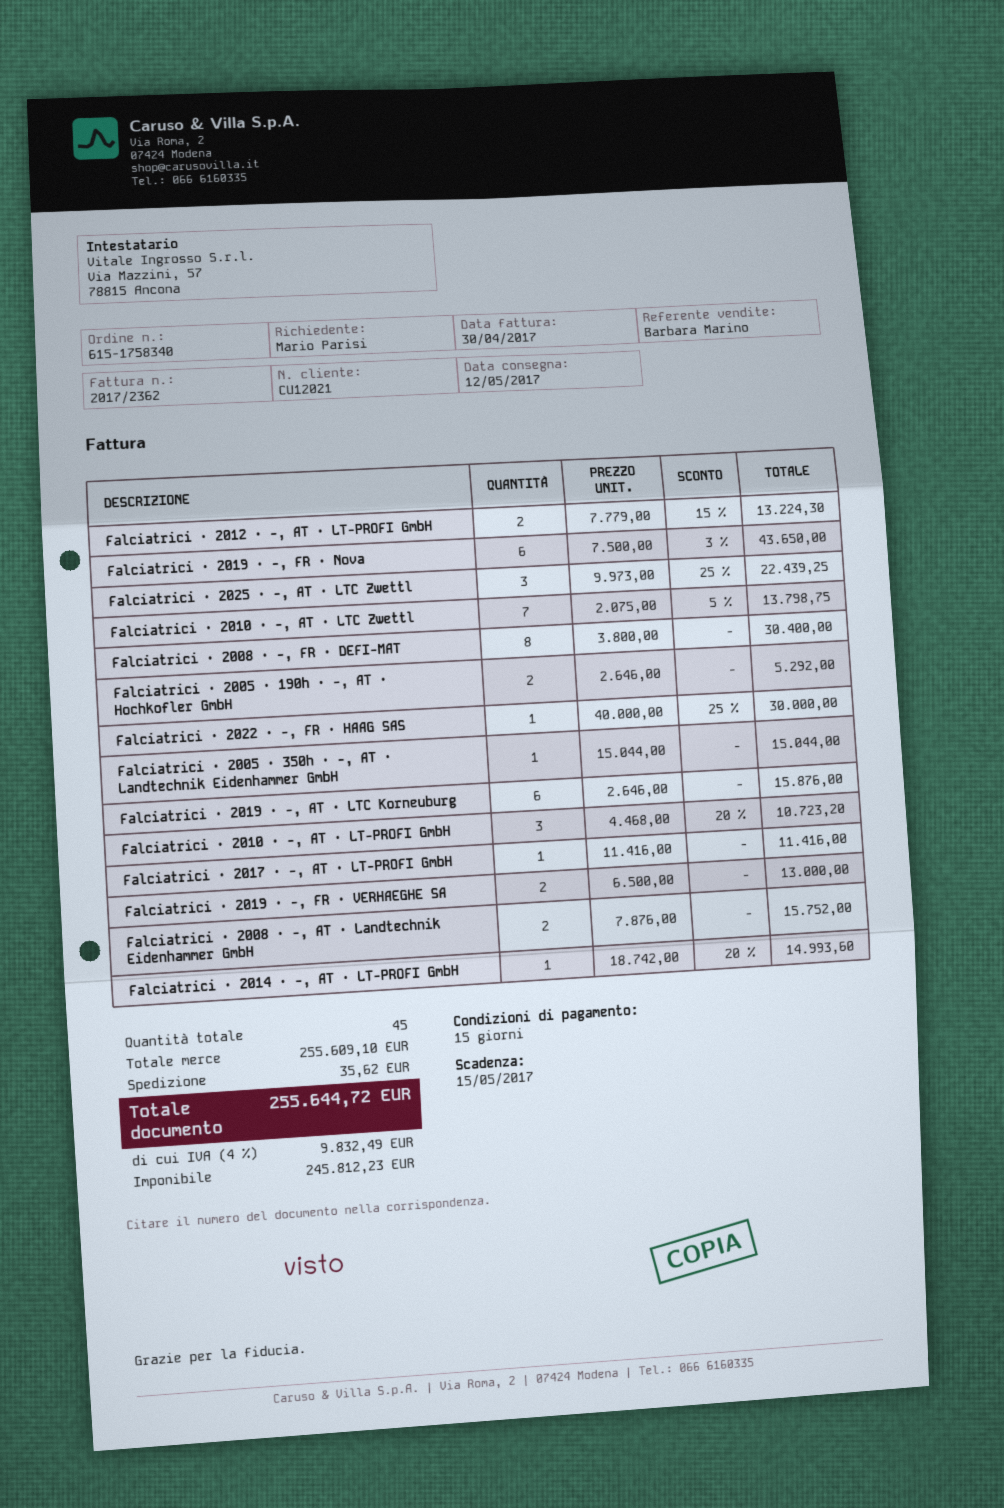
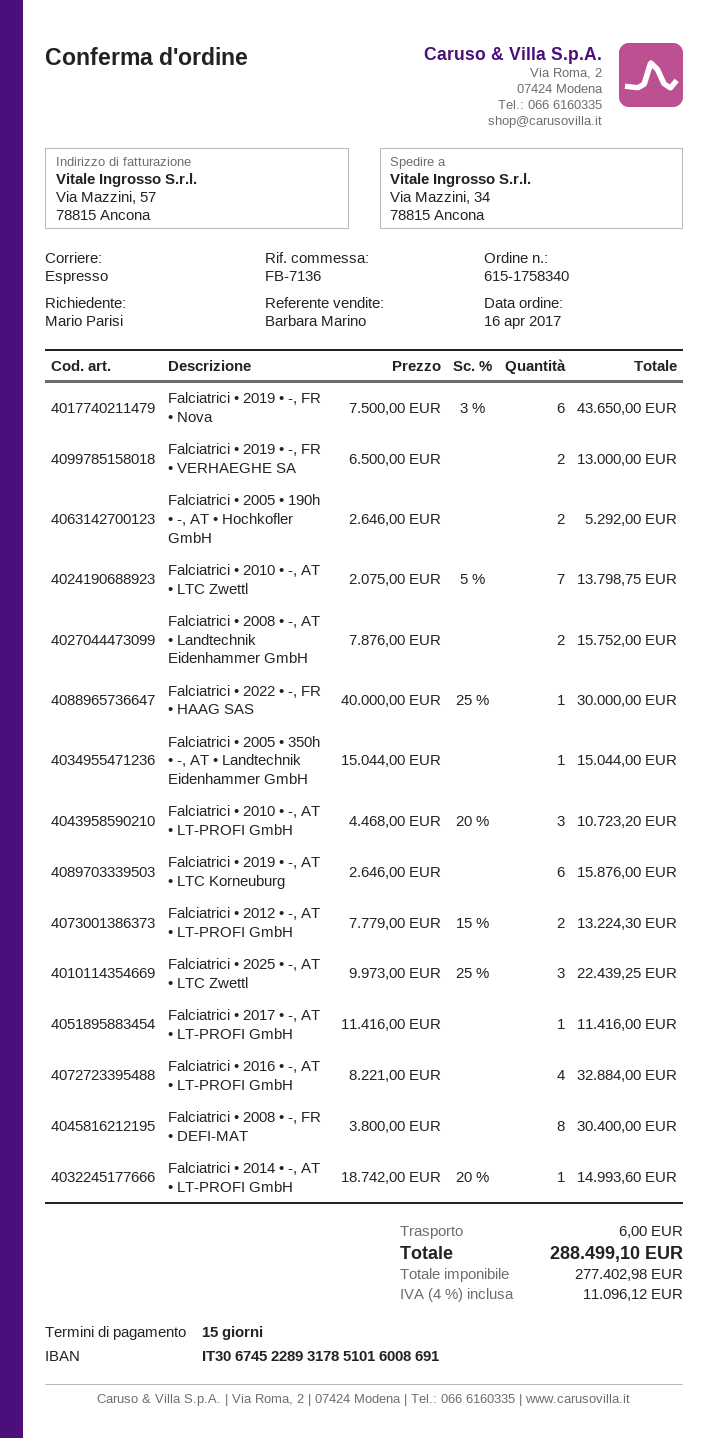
Falciatrici • 2016 • -, AT • LT-PROFI GmbH: none -> 4 x 8221.00 = 32884.00
shipping: 35.62 -> 6.00
net: 245812.23 -> 277402.98
tax: 4% = 9832.49 -> 4% = 11096.12
total: 255644.72 -> 288499.10

